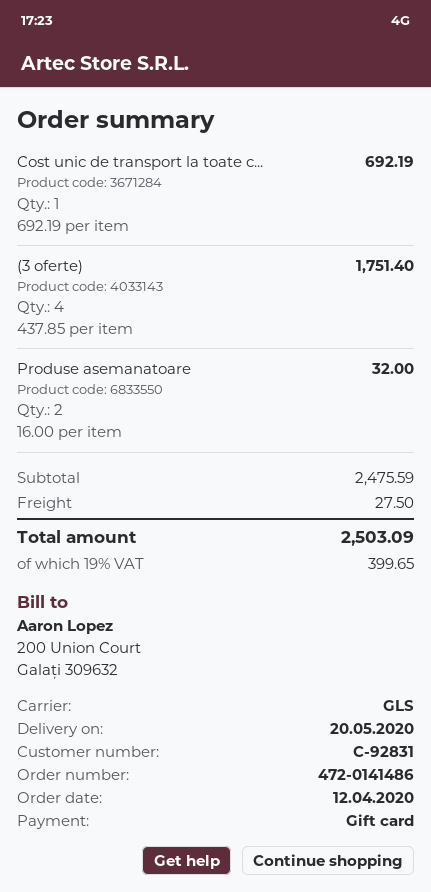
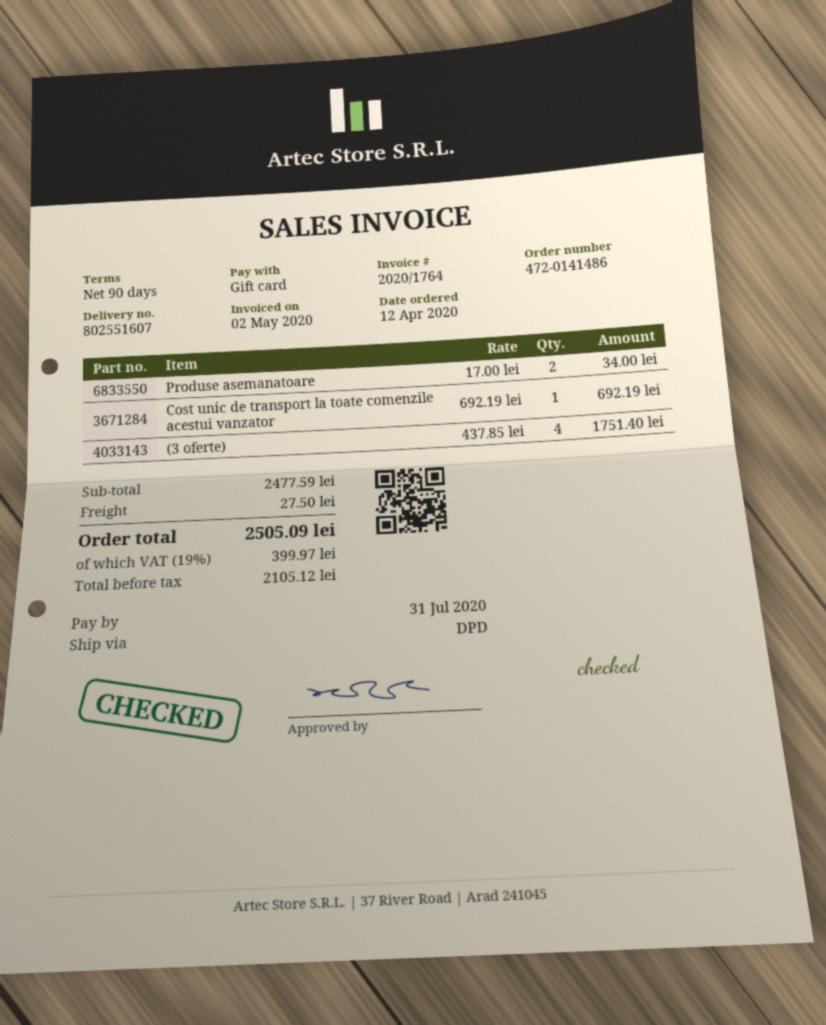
shipping method: GLS -> DPD
Produse asemanatoare: 2 x 16.00 = 32.00 -> 2 x 17.00 = 34.00
subtotal: 2475.59 -> 2477.59
tax: 19% = 399.65 -> 19% = 399.97
total: 2503.09 -> 2505.09

